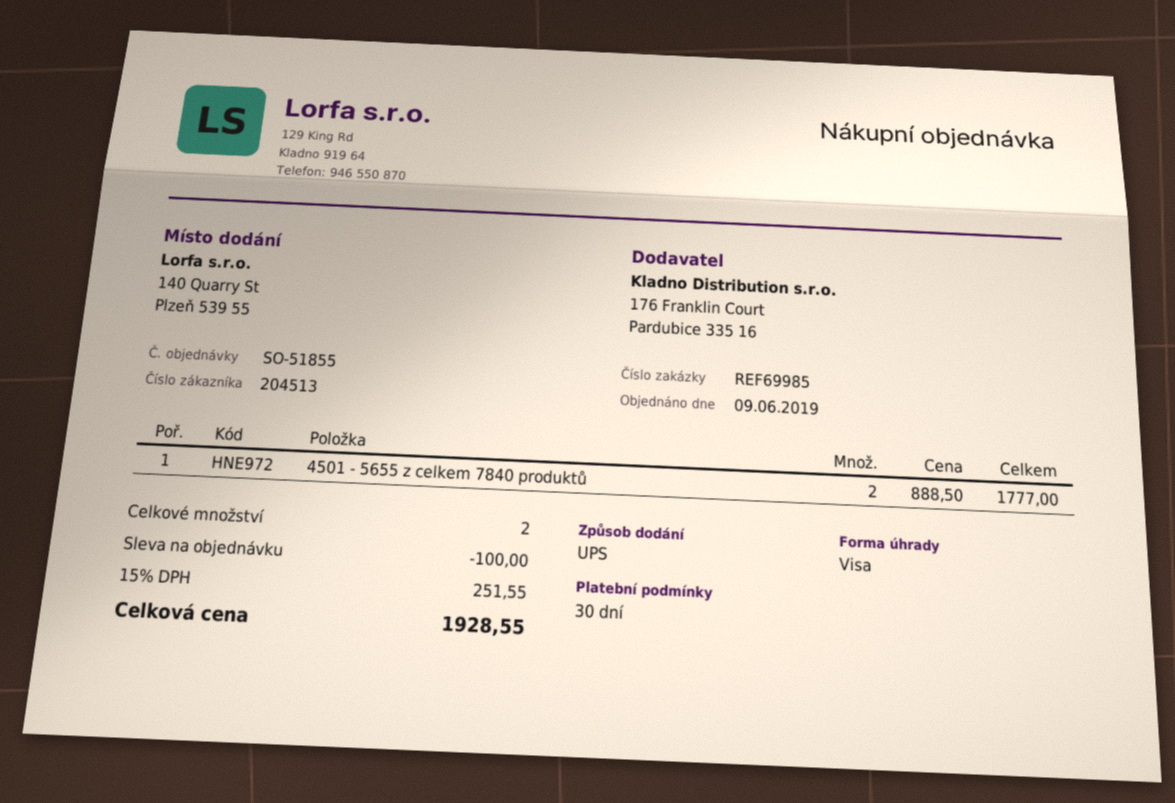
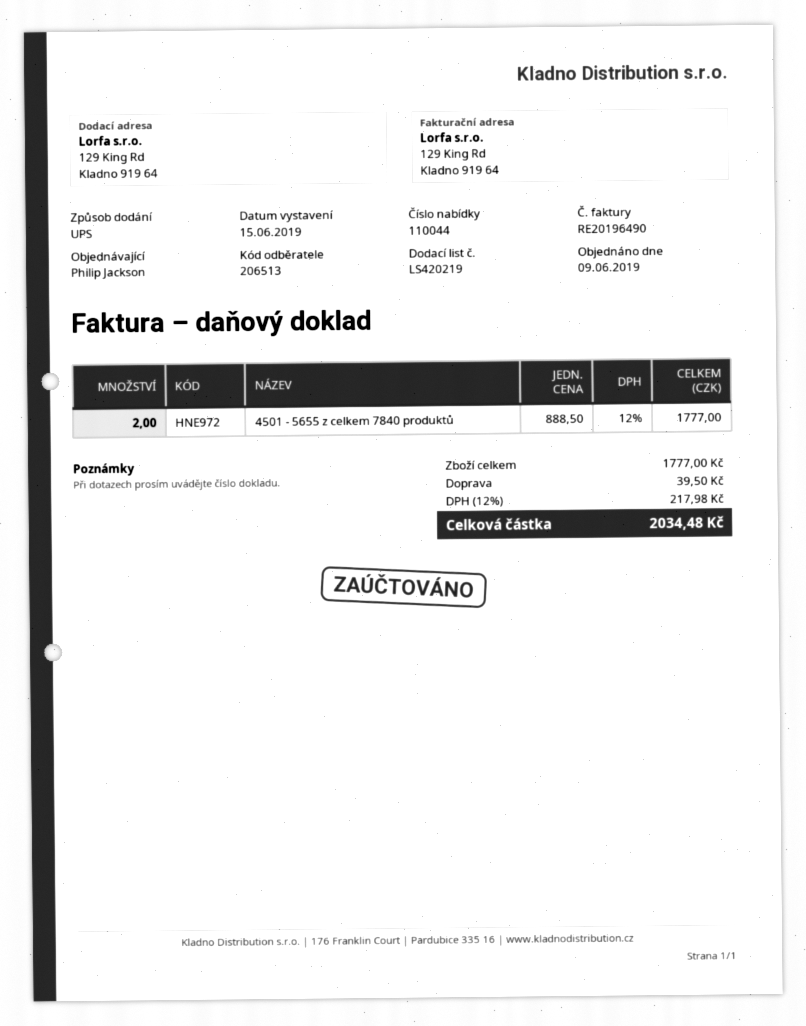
customer number: 204513 -> 206513
ship to: 140 Quarry St, Plzeň 539 55 -> 129 King Rd, Kladno 919 64
discount: 100.00 -> none
shipping: none -> 39.50
tax: 15% = 251.55 -> 12% = 217.98
total: 1928.55 -> 2034.48

